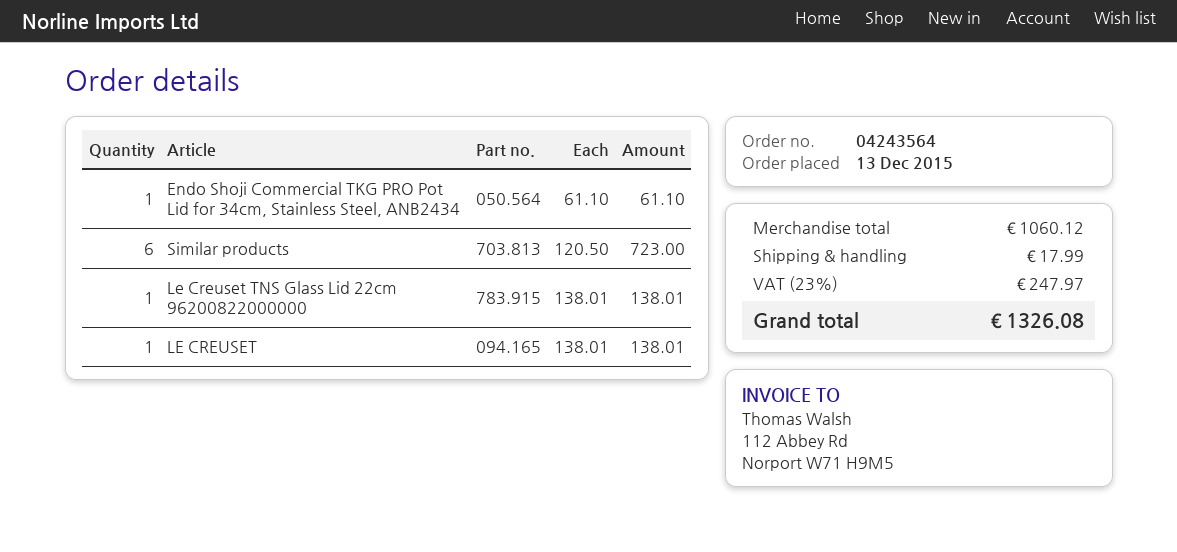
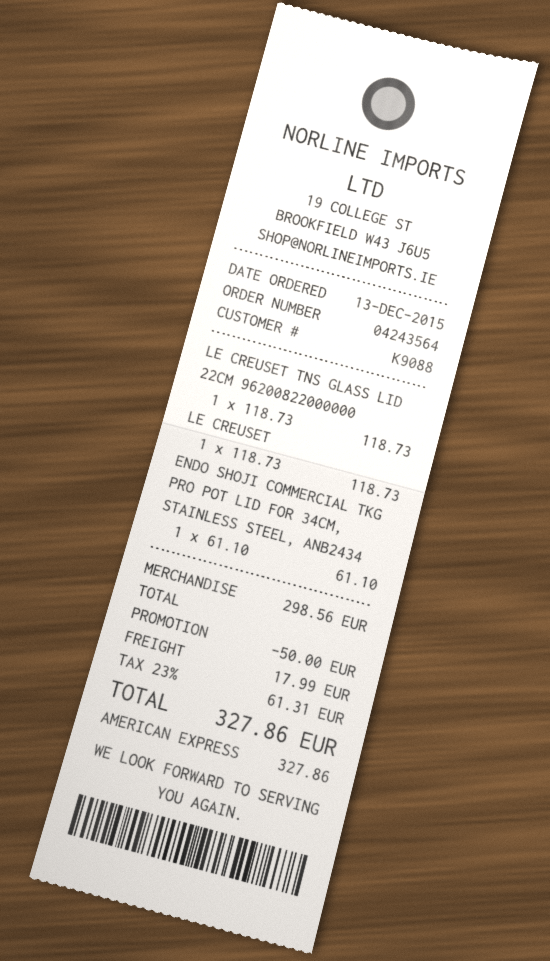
Similar products: 6 x 120.50 = 723.00 -> none
Le Creuset TNS Glass Lid 22cm 96200822000000: 1 x 138.01 = 138.01 -> 1 x 118.73 = 118.73
LE CREUSET: 1 x 138.01 = 138.01 -> 1 x 118.73 = 118.73
subtotal: 1060.12 -> 298.56
discount: none -> 50.00
tax: 23% = 247.97 -> 23% = 61.31
total: 1326.08 -> 327.86

